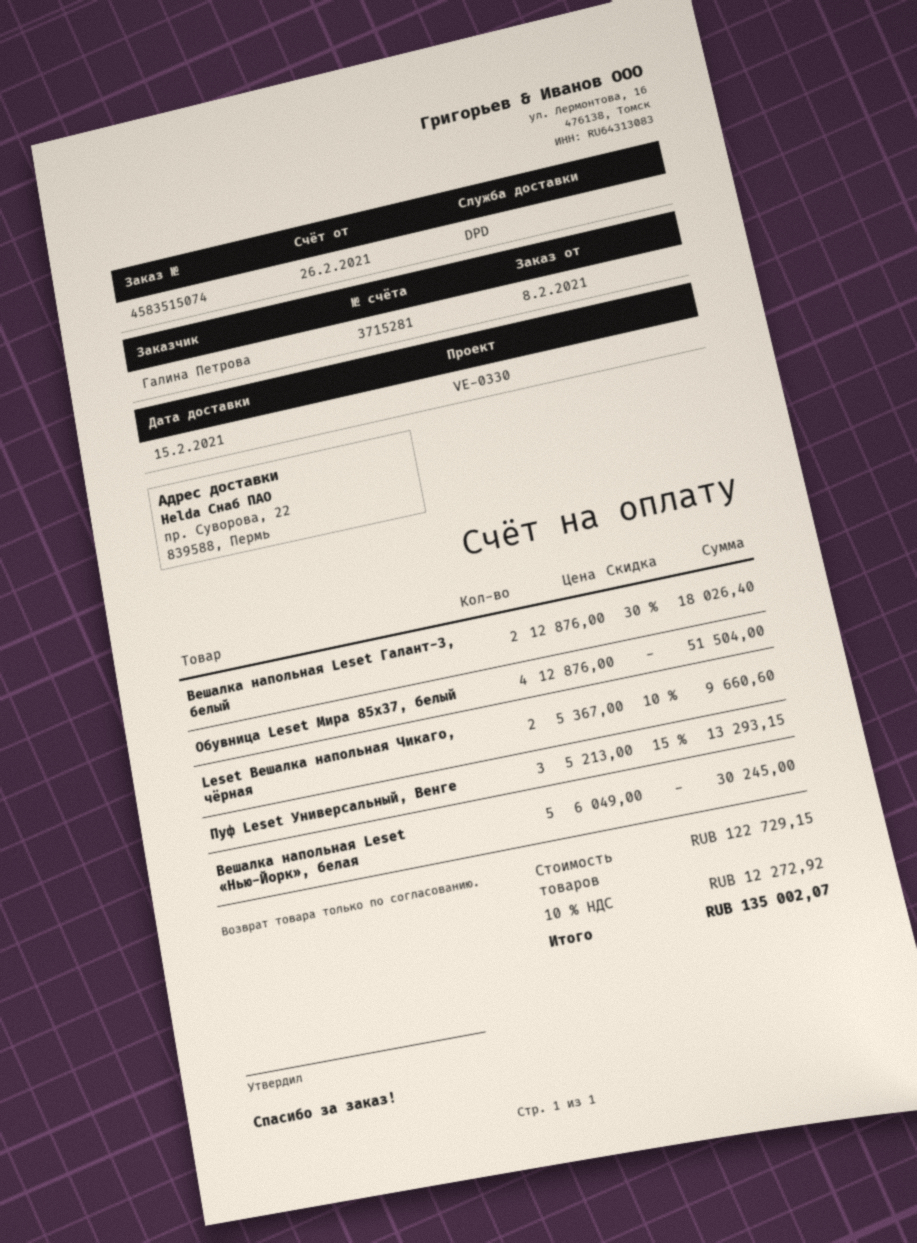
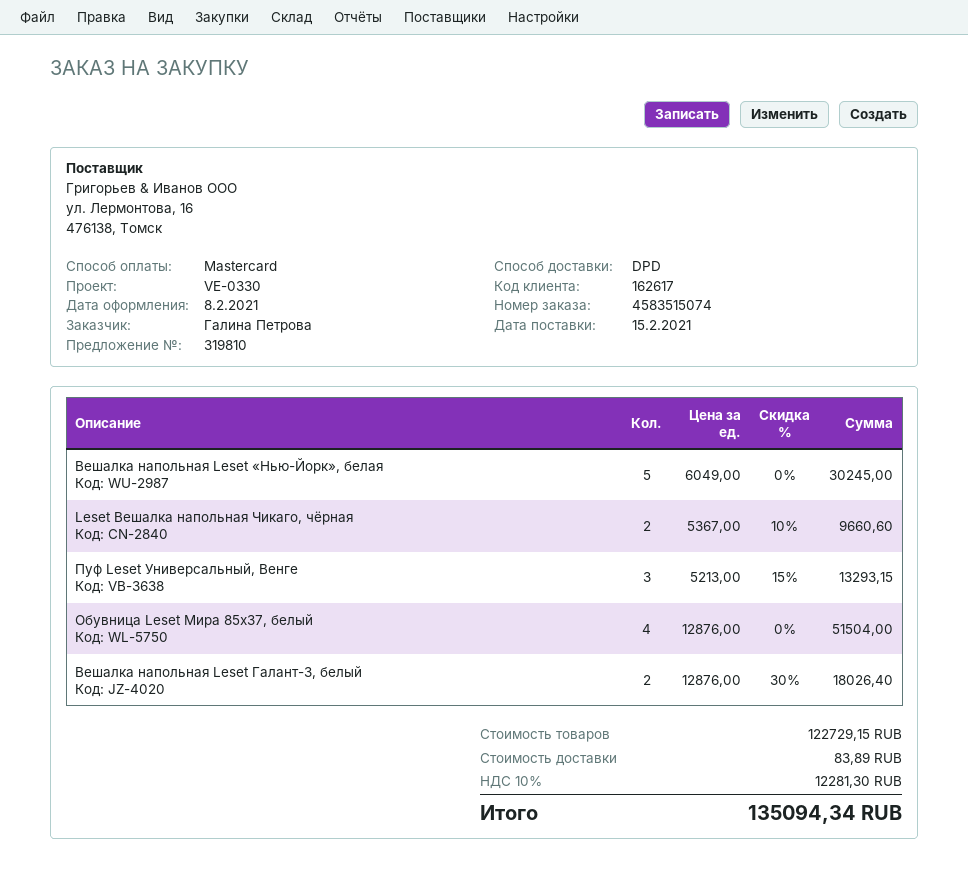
shipping: none -> 83.89
tax: 10% = 12272.92 -> 10% = 12281.30
total: 135002.07 -> 135094.34

